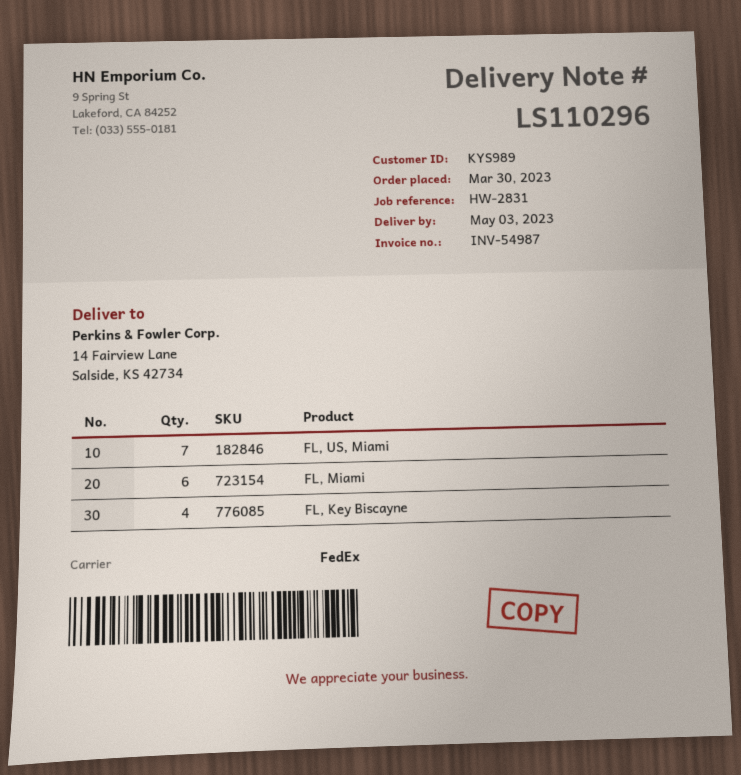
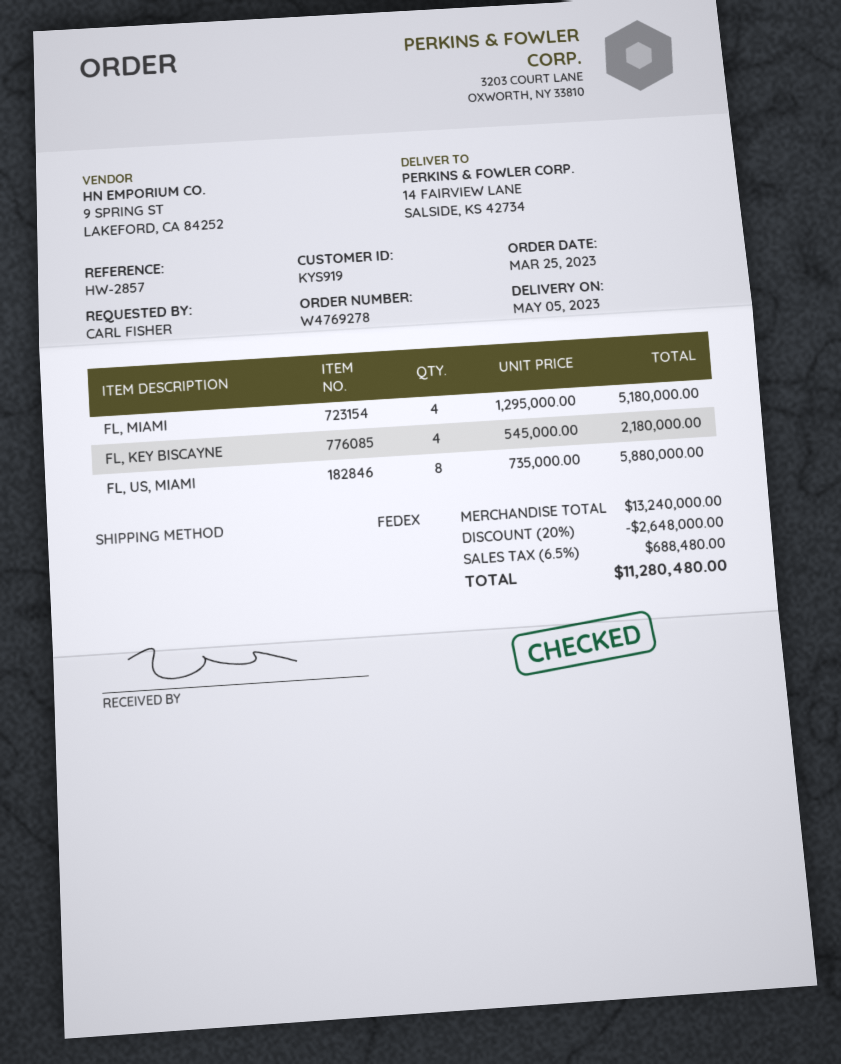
order date: 2023-03-30 -> 2023-03-25
delivery date: 2023-05-03 -> 2023-05-05
customer number: KYS989 -> KYS919
reference: HW-2831 -> HW-2857
FL, US, Miami: 7 -> 8
FL, Miami: 6 -> 4

